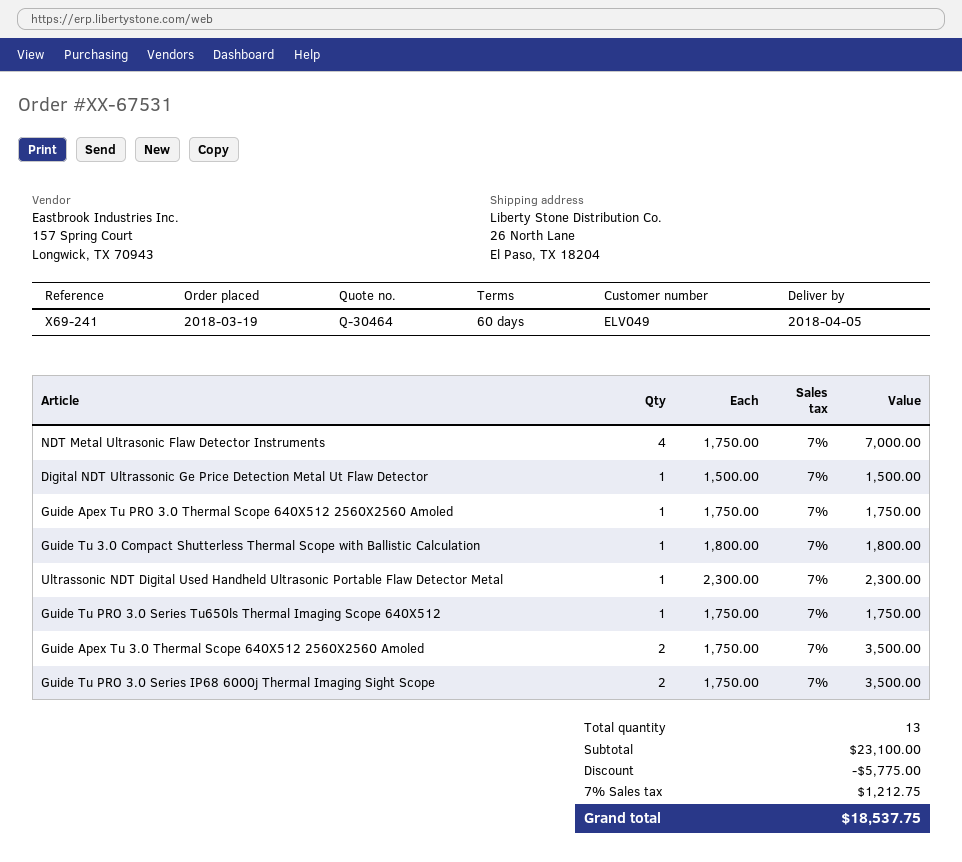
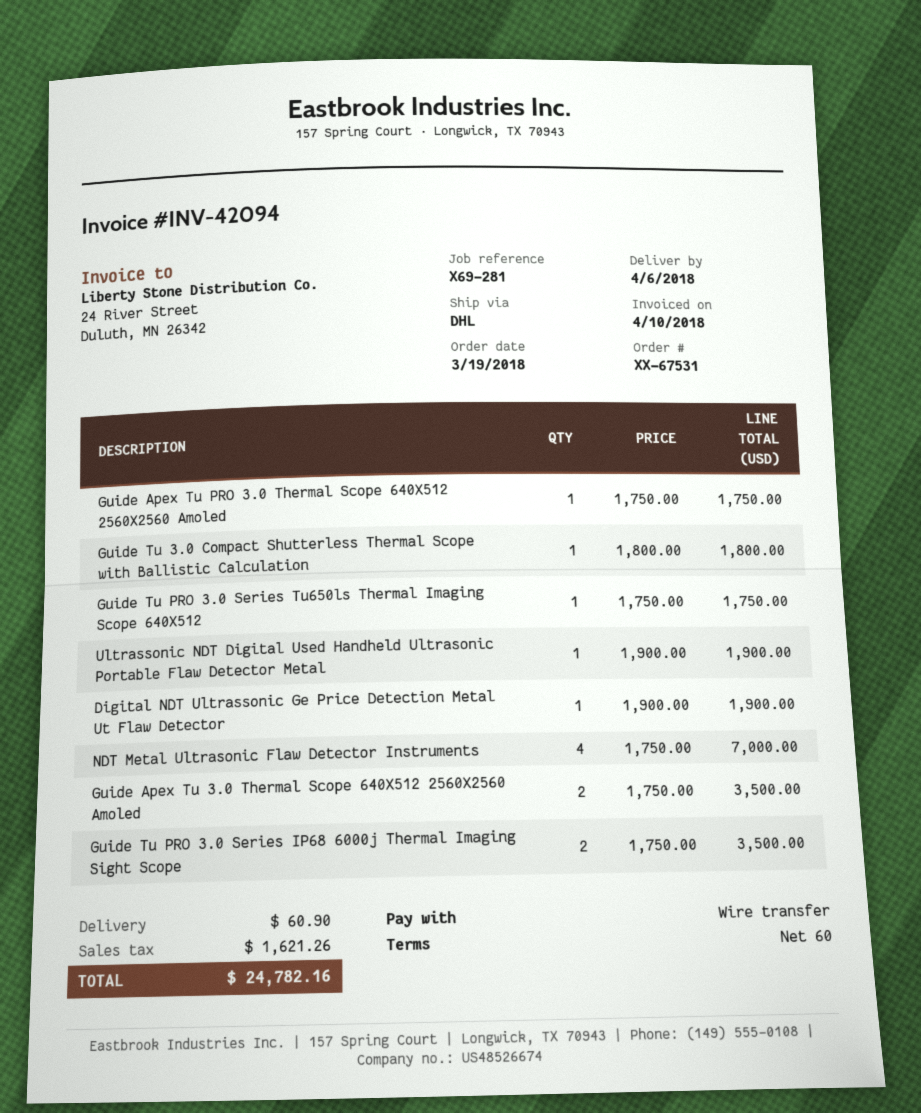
delivery date: 2018-04-05 -> 2018-04-06
reference: X69-241 -> X69-281
Digital NDT Ultrassonic Ge Price Detection Metal Ut Flaw Detector: 1 x 1500.00 = 1500.00 -> 1 x 1900.00 = 1900.00
Ultrassonic NDT Digital Used Handheld Ultrasonic Portable Flaw Detector Metal: 1 x 2300.00 = 2300.00 -> 1 x 1900.00 = 1900.00
discount: 5775.00 -> none
shipping: none -> 60.90
tax: 1212.75 -> 1621.26
total: 18537.75 -> 24782.16

